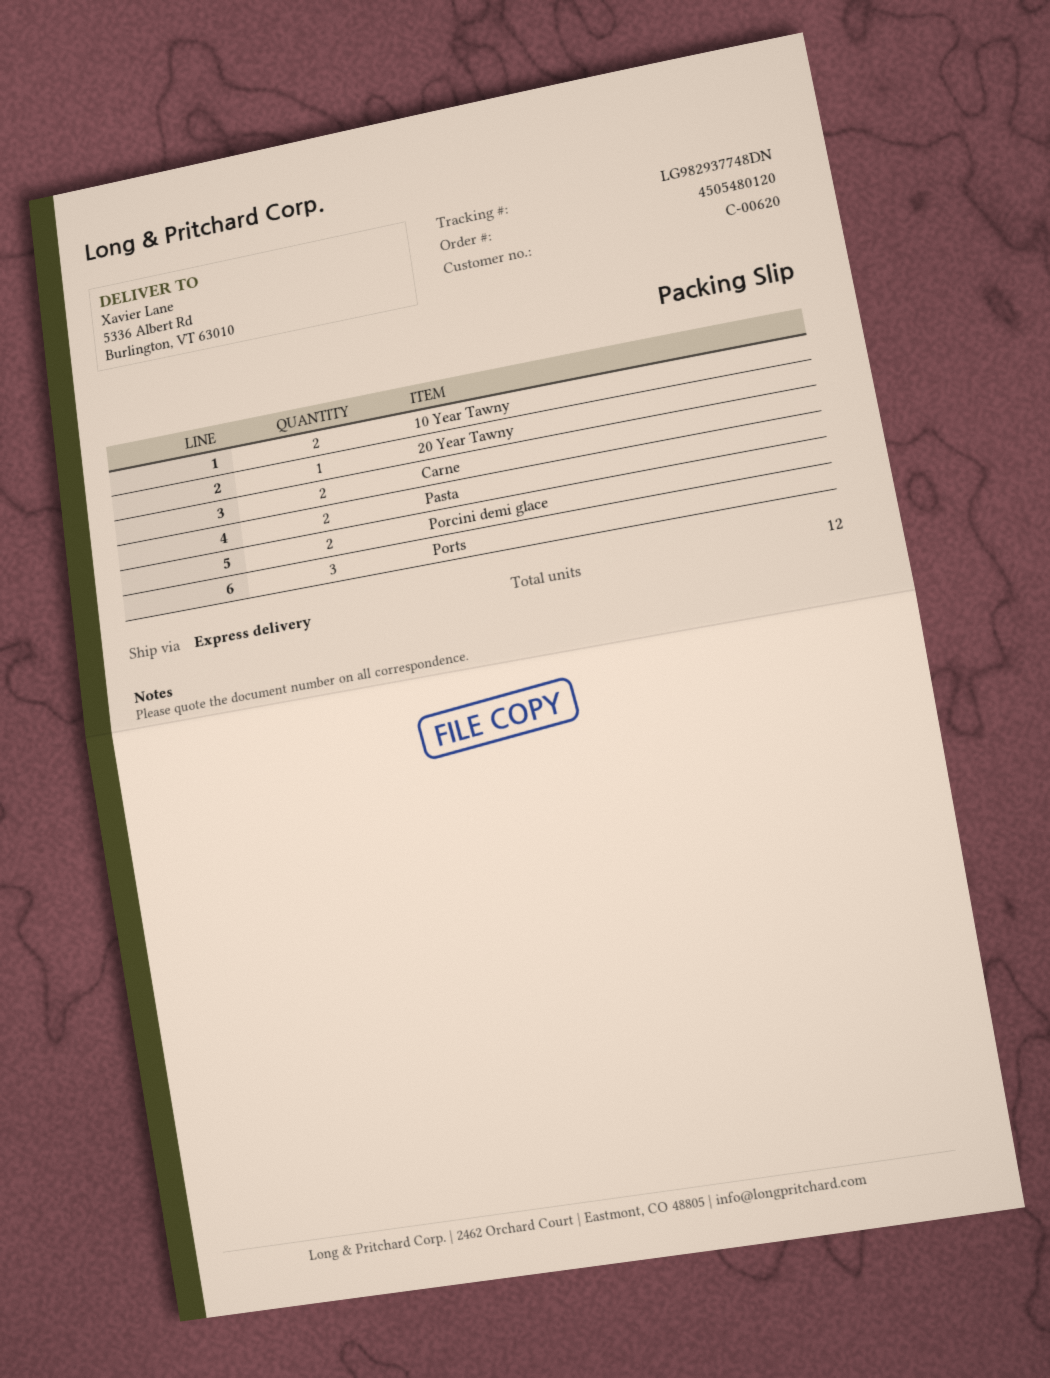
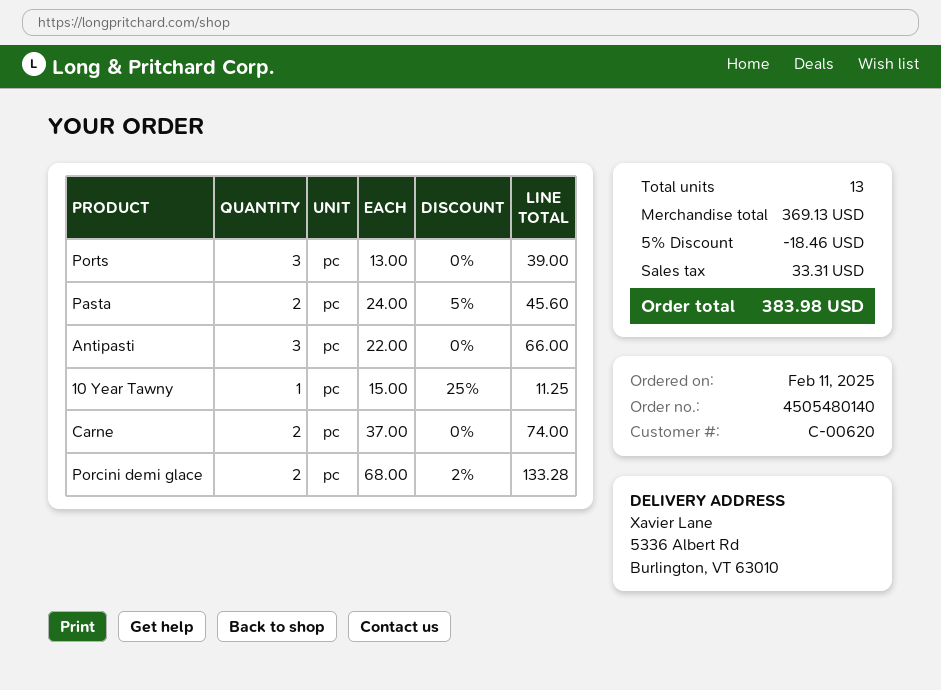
order number: 4505480120 -> 4505480140
10 Year Tawny: 2 -> 1
20 Year Tawny: 1 -> none
Antipasti: none -> 3
total quantity: 12 -> 13

